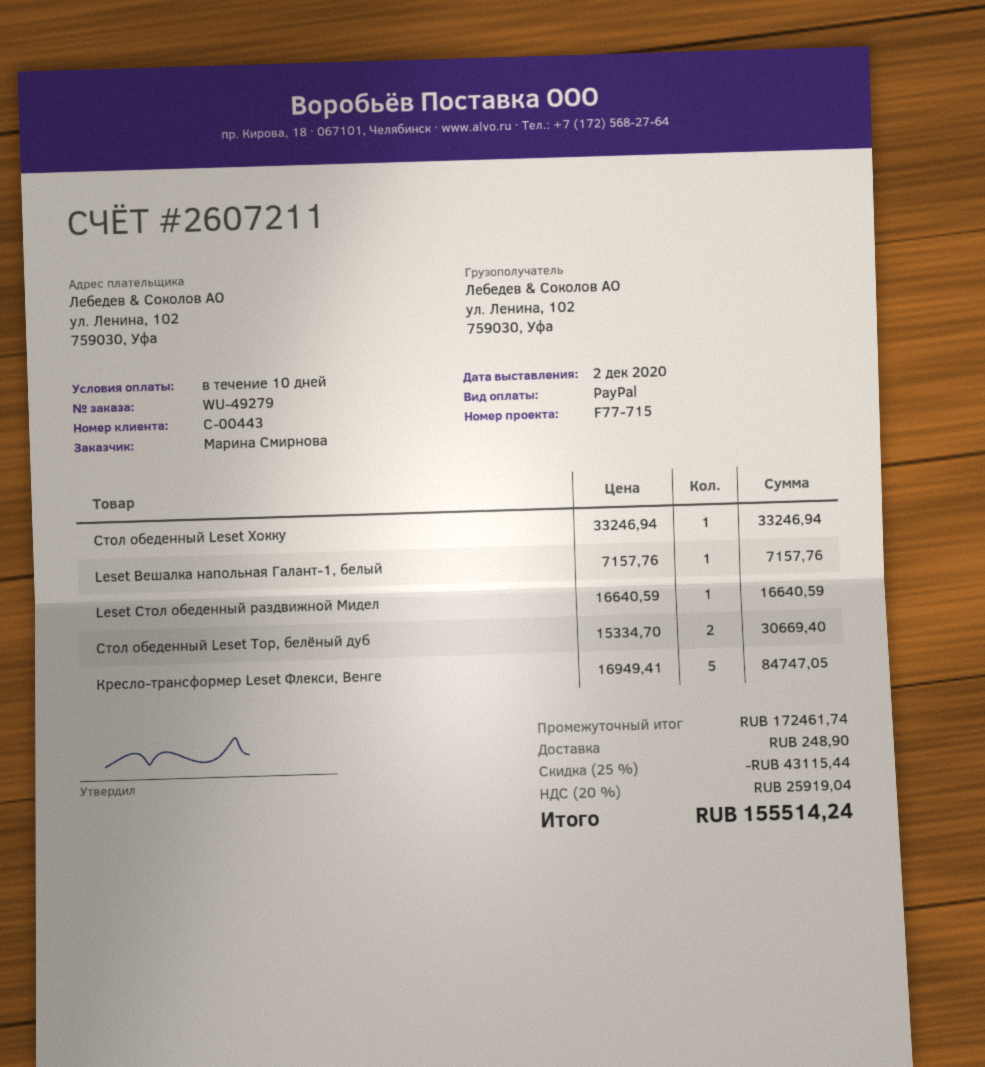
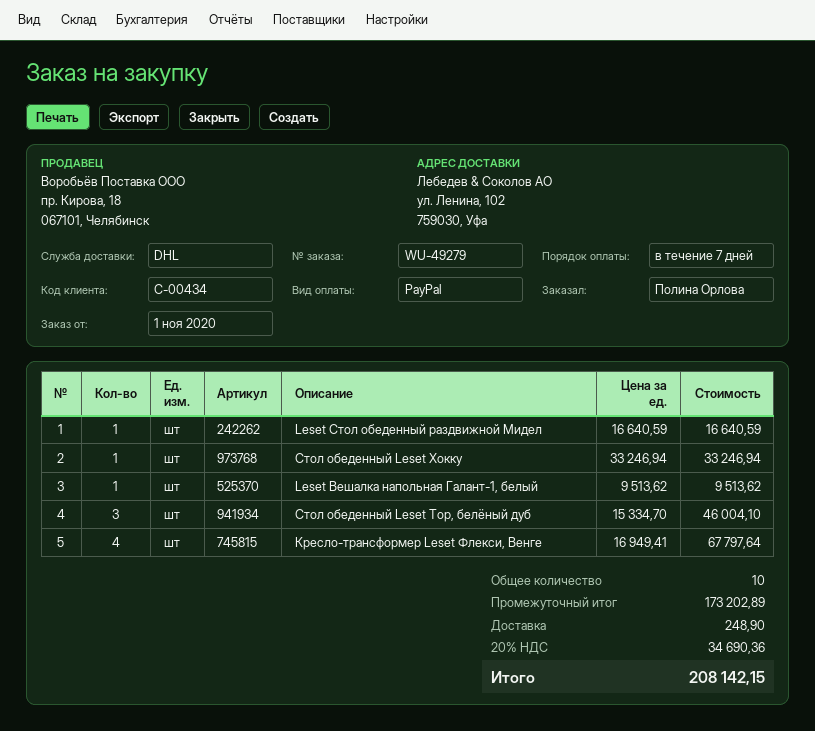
payment terms: 10 days -> 7 days
customer number: C-00443 -> C-00434
ordered by: Марина Смирнова -> Полина Орлова
Leset Вешалка напольная Галант-1, белый: 1 x 7157.76 = 7157.76 -> 1 x 9513.62 = 9513.62
Стол обеденный Leset Тор, белёный дуб: 2 x 15334.70 = 30669.40 -> 3 x 15334.70 = 46004.10
Кресло-трансформер Leset Флекси, Венге: 5 x 16949.41 = 84747.05 -> 4 x 16949.41 = 67797.64
subtotal: 172461.74 -> 173202.89
discount: 25% = 43115.44 -> none
tax: 20% = 25919.04 -> 20% = 34690.36
total: 155514.24 -> 208142.15

